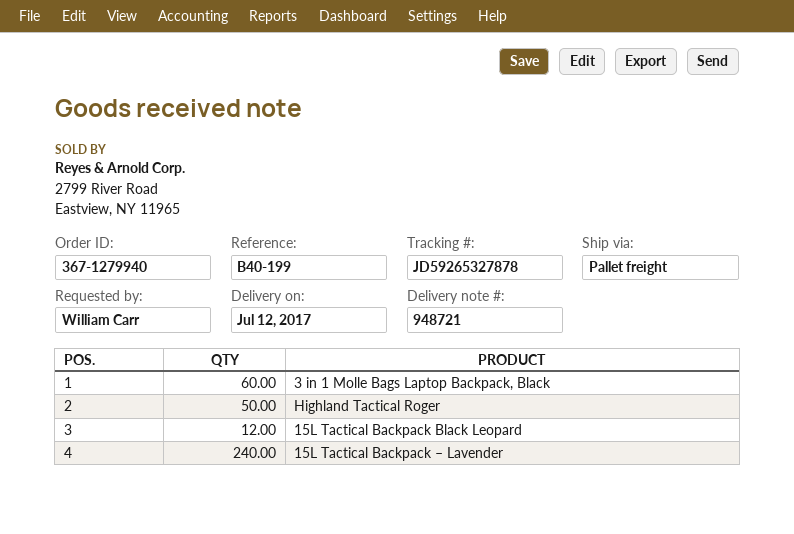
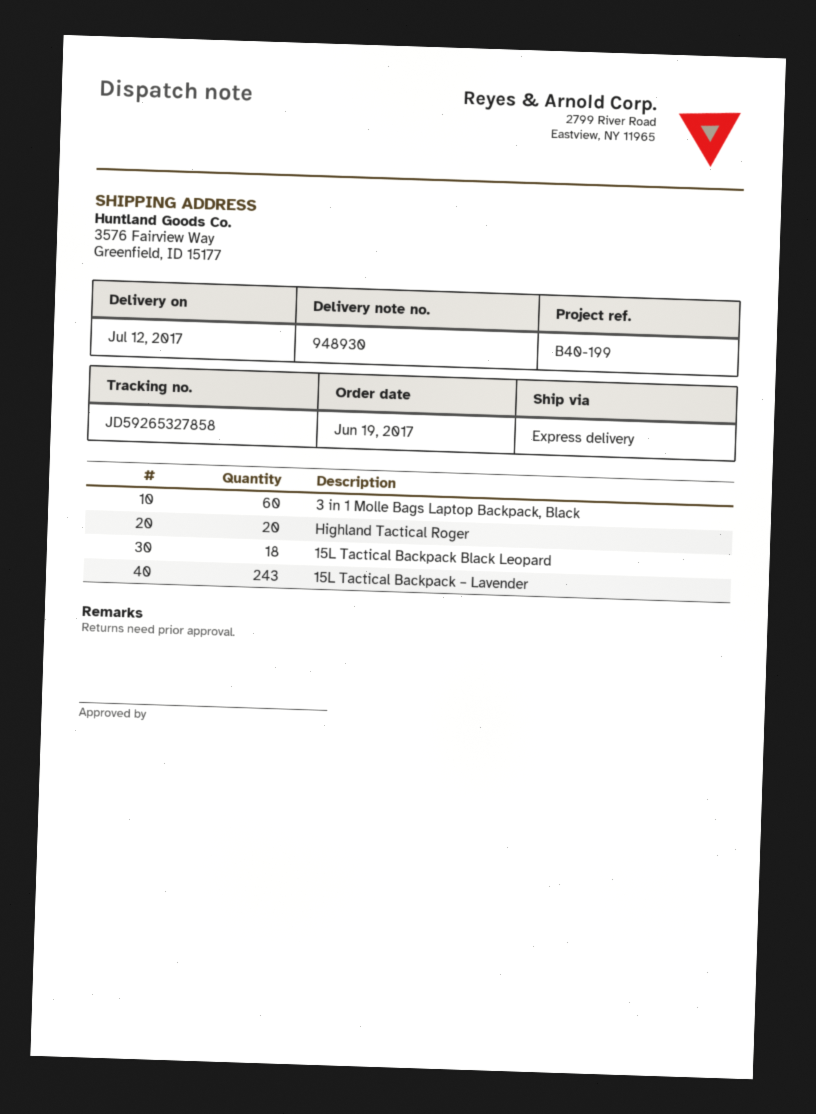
delivery note number: 948721 -> 948930
shipping method: pallet freight -> express
tracking number: JD59265327878 -> JD59265327858
Highland Tactical Roger: 50 -> 20
15L Tactical Backpack Black Leopard: 12 -> 18
15L Tactical Backpack – Lavender: 240 -> 243

